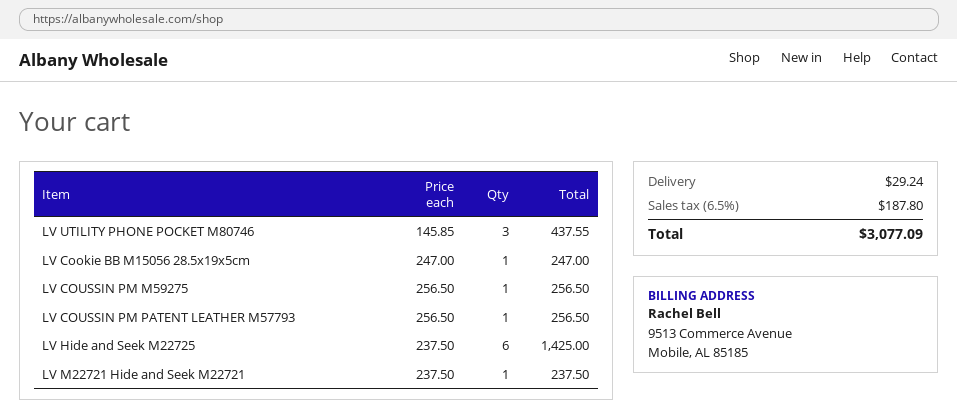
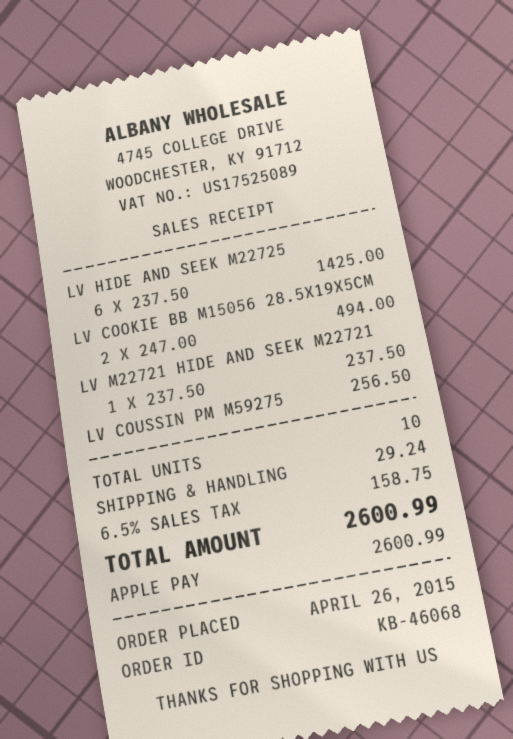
LV UTILITY PHONE POCKET M80746: 3 x 145.85 = 437.55 -> none
LV Cookie BB M15056 28.5x19x5cm: 1 x 247.00 = 247.00 -> 2 x 247.00 = 494.00
LV COUSSIN PM PATENT LEATHER M57793: 1 x 256.50 = 256.50 -> none
tax: 6.5% = 187.80 -> 6.5% = 158.75
total: 3077.09 -> 2600.99

